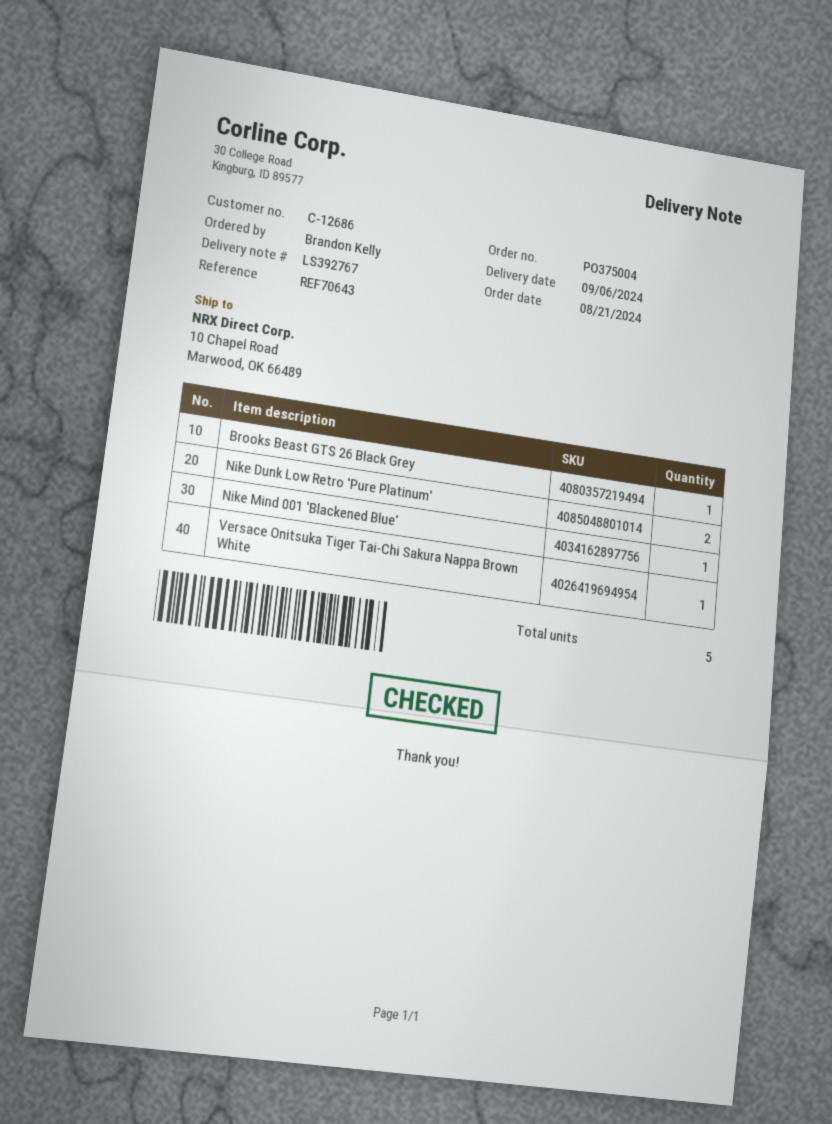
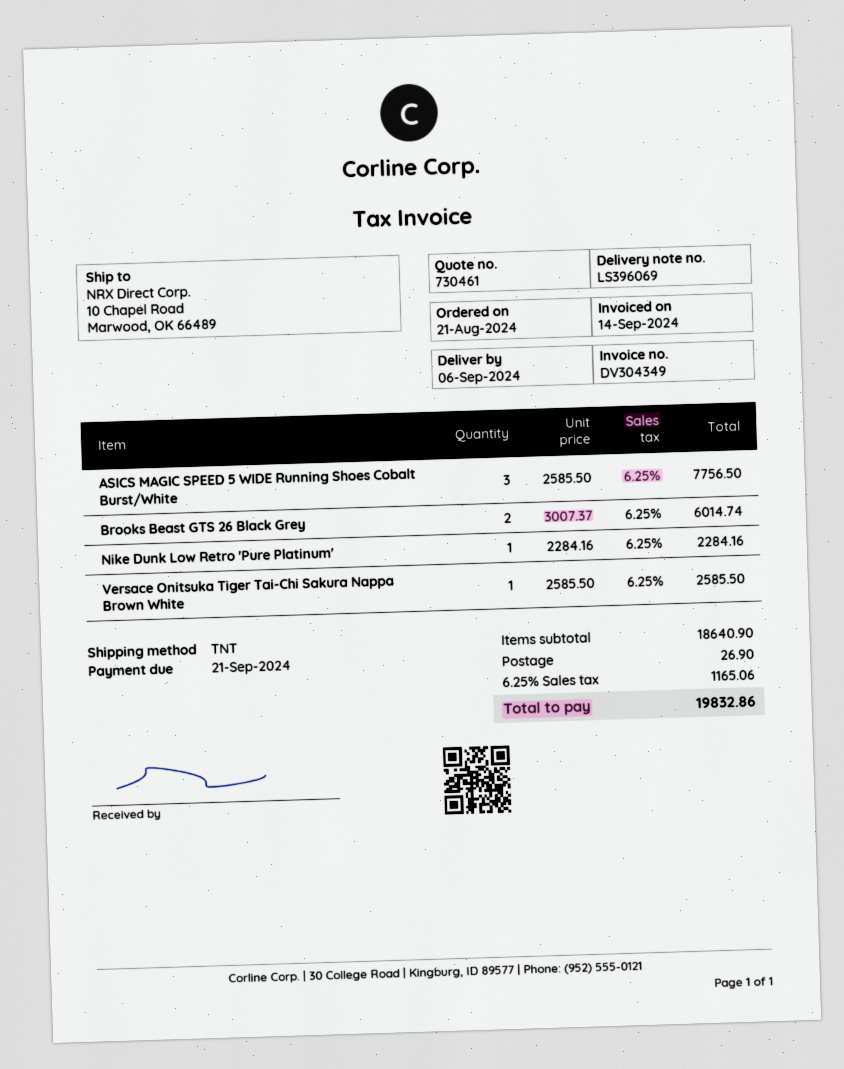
delivery note number: LS392767 -> LS396069
Brooks Beast GTS 26 Black Grey: 1 -> 2
Nike Dunk Low Retro 'Pure Platinum': 2 -> 1
Nike Mind 001 'Blackened Blue': 1 -> none
ASICS MAGIC SPEED 5 WIDE Running Shoes Cobalt Burst/White: none -> 3

